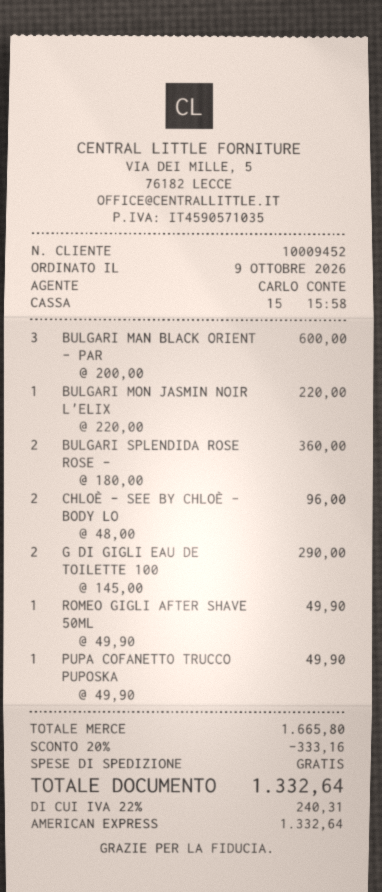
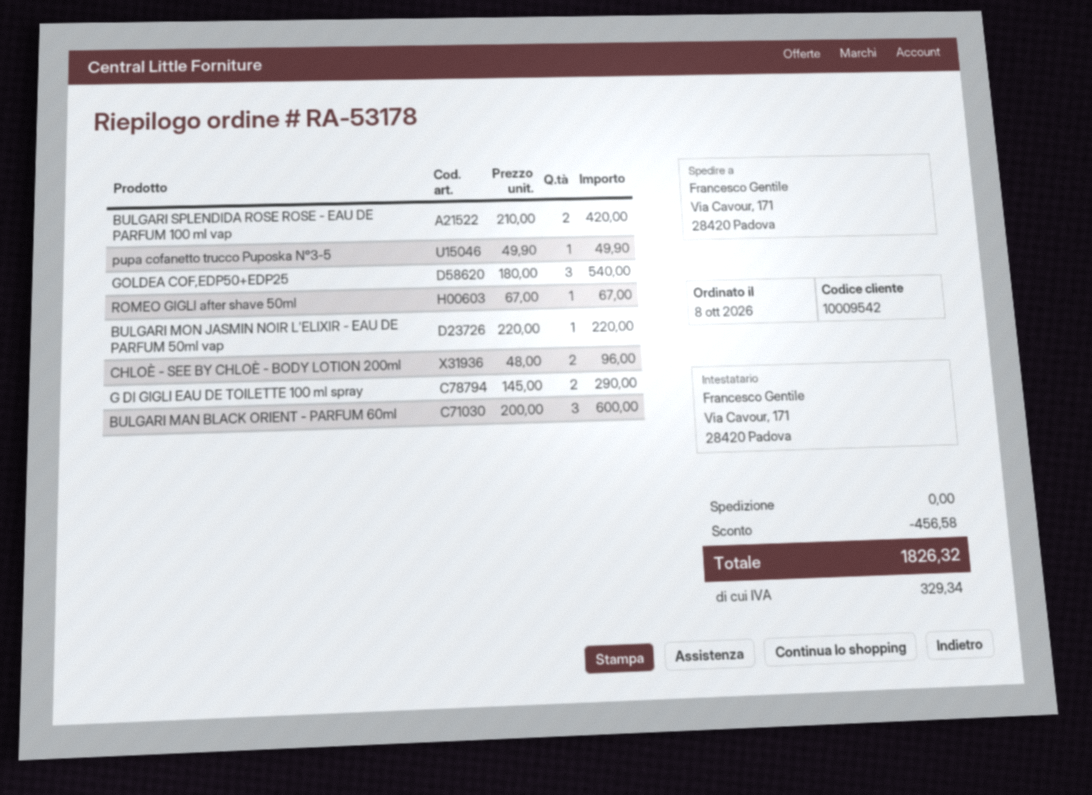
order date: 2026-10-09 -> 2026-10-08
customer number: 10009452 -> 10009542
BULGARI SPLENDIDA ROSE ROSE -: 2 x 180.00 = 360.00 -> 2 x 210.00 = 420.00
ROMEO GIGLI AFTER SHAVE 50ML: 1 x 49.90 = 49.90 -> 1 x 67.00 = 67.00
GOLDEA COF,EDP50+EDP25: none -> 3 x 180.00 = 540.00
discount: 333.16 -> 456.58
tax: 240.31 -> 329.34
total: 1332.64 -> 1826.32

